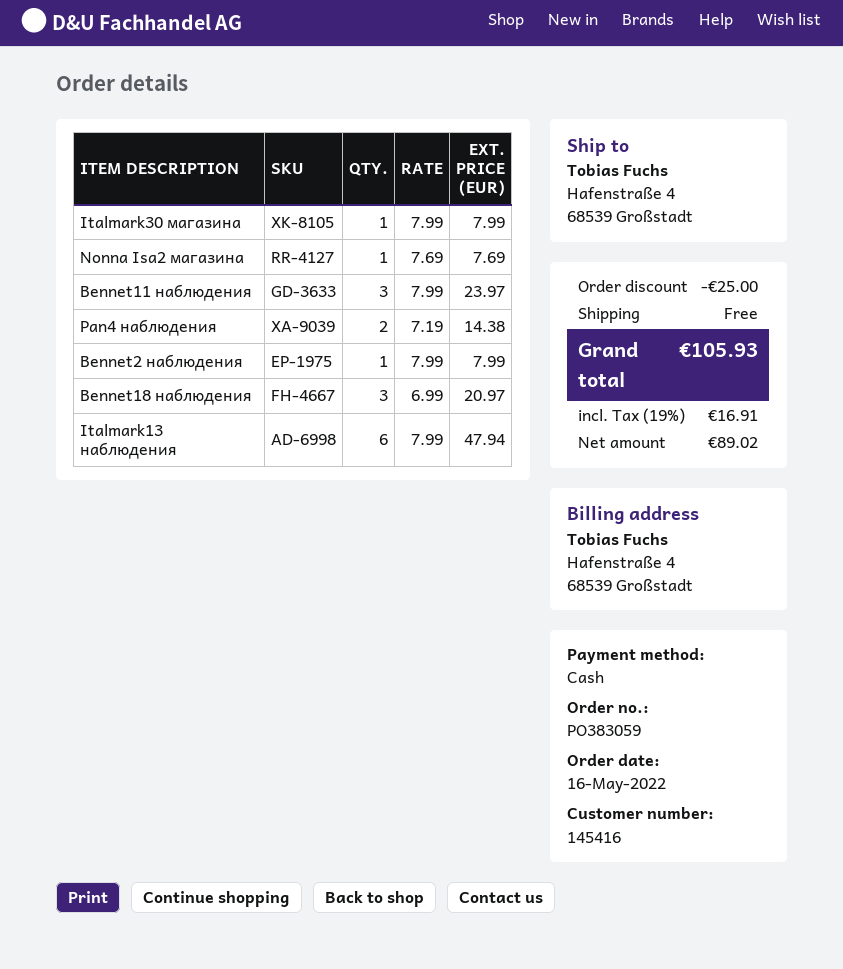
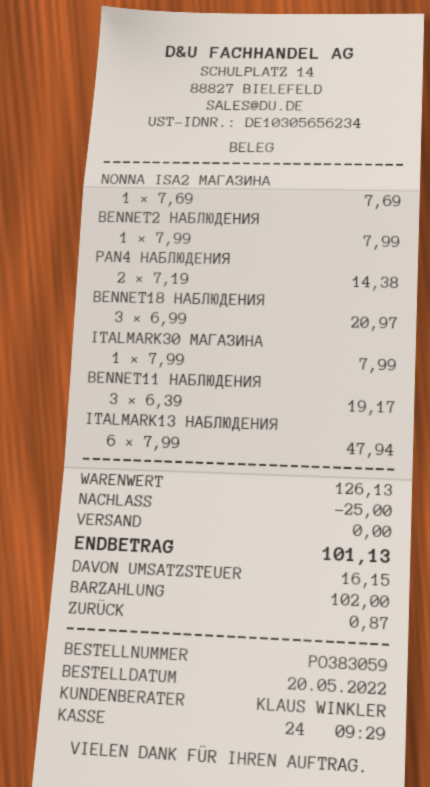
order date: 2022-05-16 -> 2022-05-20
Bennet11 наблюдения: 3 x 7.99 = 23.97 -> 3 x 6.39 = 19.17
tax: 16.91 -> 16.15
total: 105.93 -> 101.13

